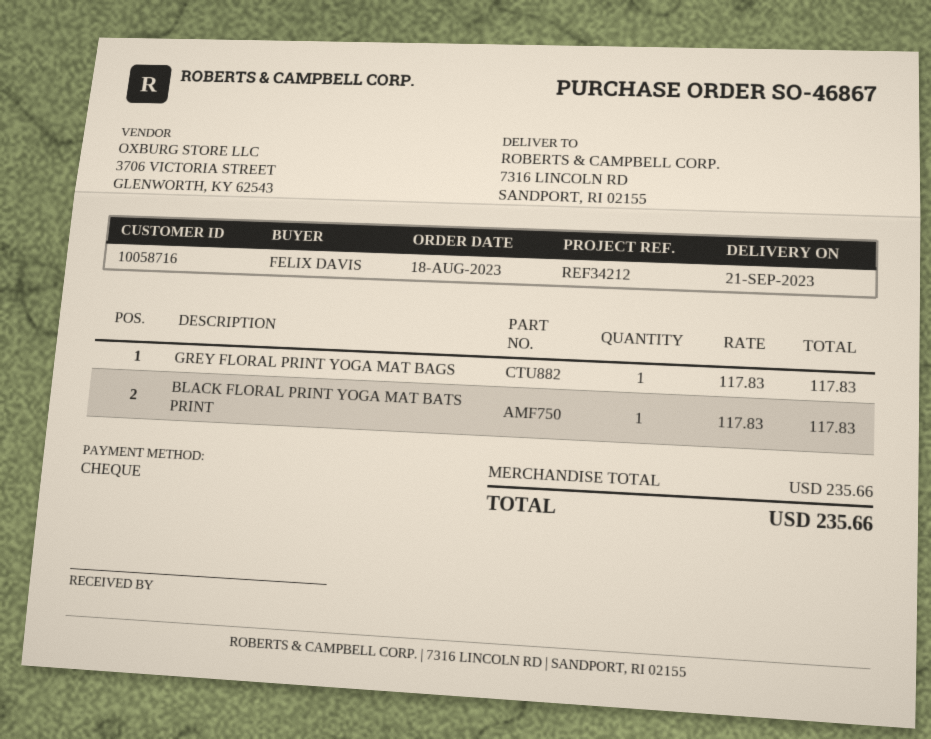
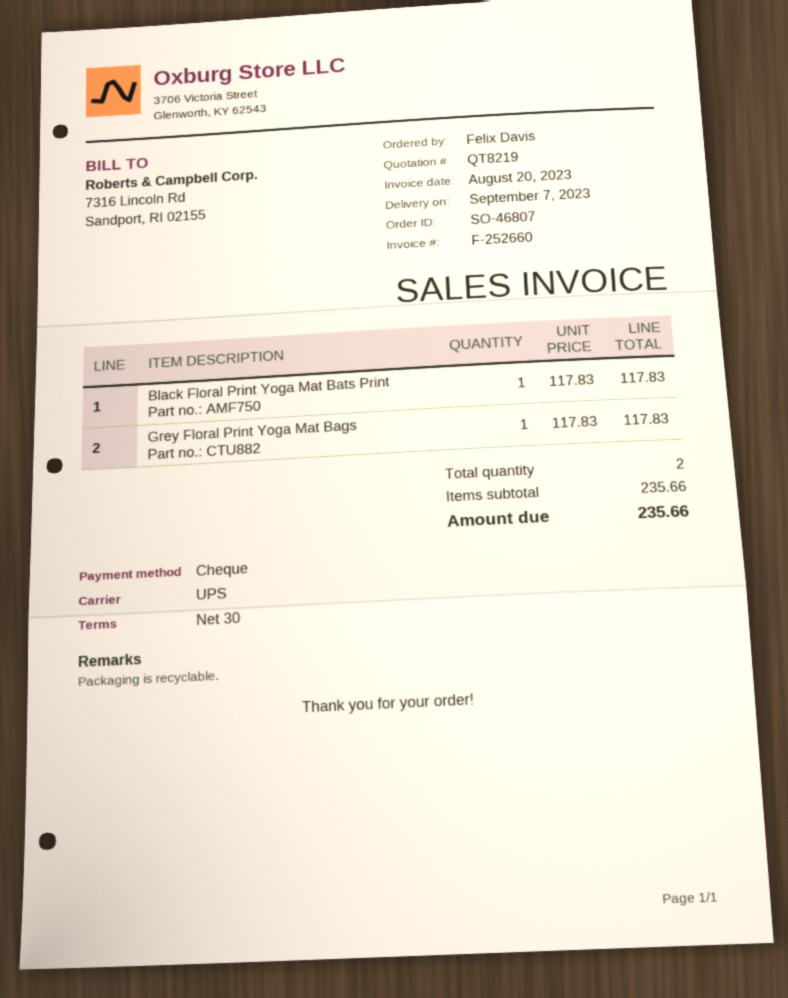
order number: SO-46867 -> SO-46807
delivery date: 2023-09-21 -> 2023-09-07

